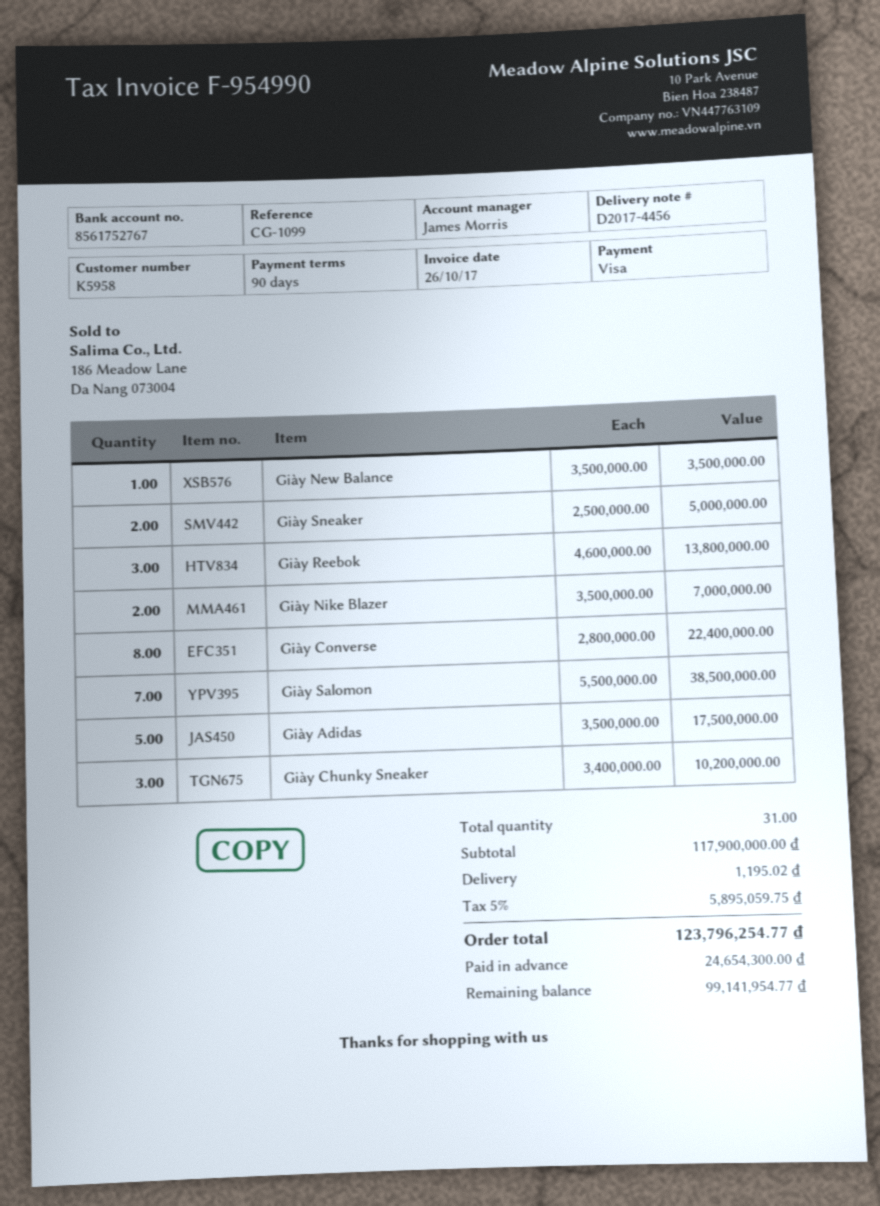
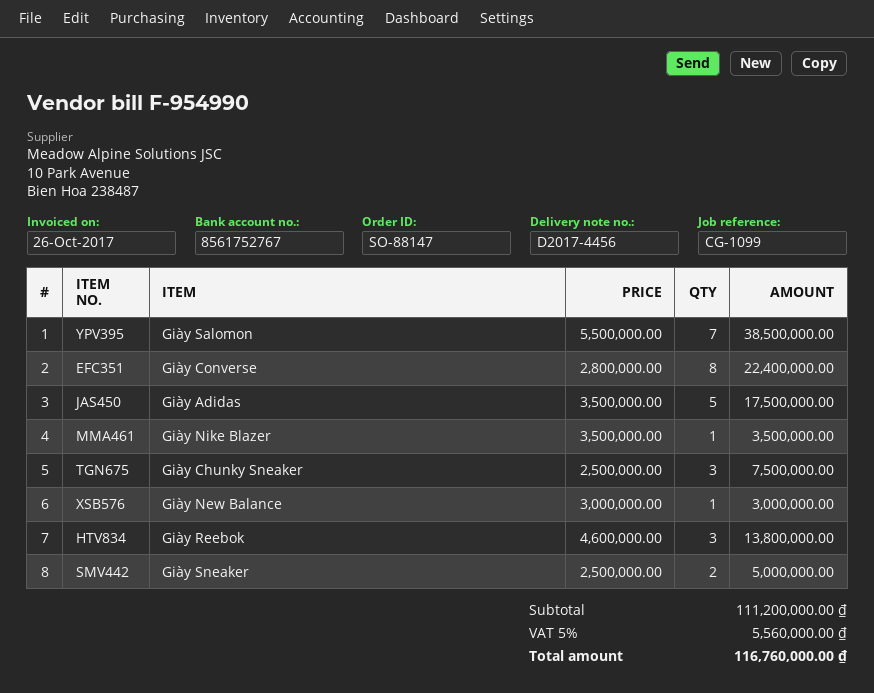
Giày New Balance: 1 x 3500000.00 = 3500000.00 -> 1 x 3000000.00 = 3000000.00
Giày Nike Blazer: 2 x 3500000.00 = 7000000.00 -> 1 x 3500000.00 = 3500000.00
Giày Chunky Sneaker: 3 x 3400000.00 = 10200000.00 -> 3 x 2500000.00 = 7500000.00
subtotal: 117900000.00 -> 111200000.00
shipping: 1195.02 -> none
tax: 5% = 5895059.75 -> 5% = 5560000.00
total: 123796254.77 -> 116760000.00

